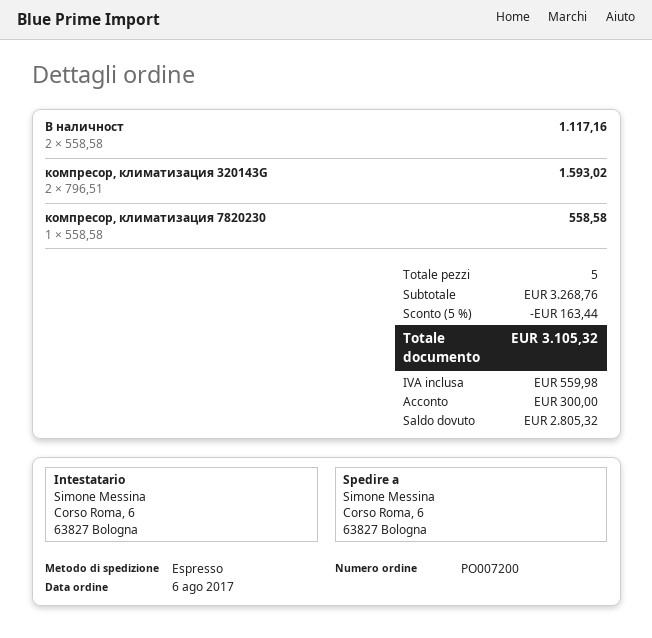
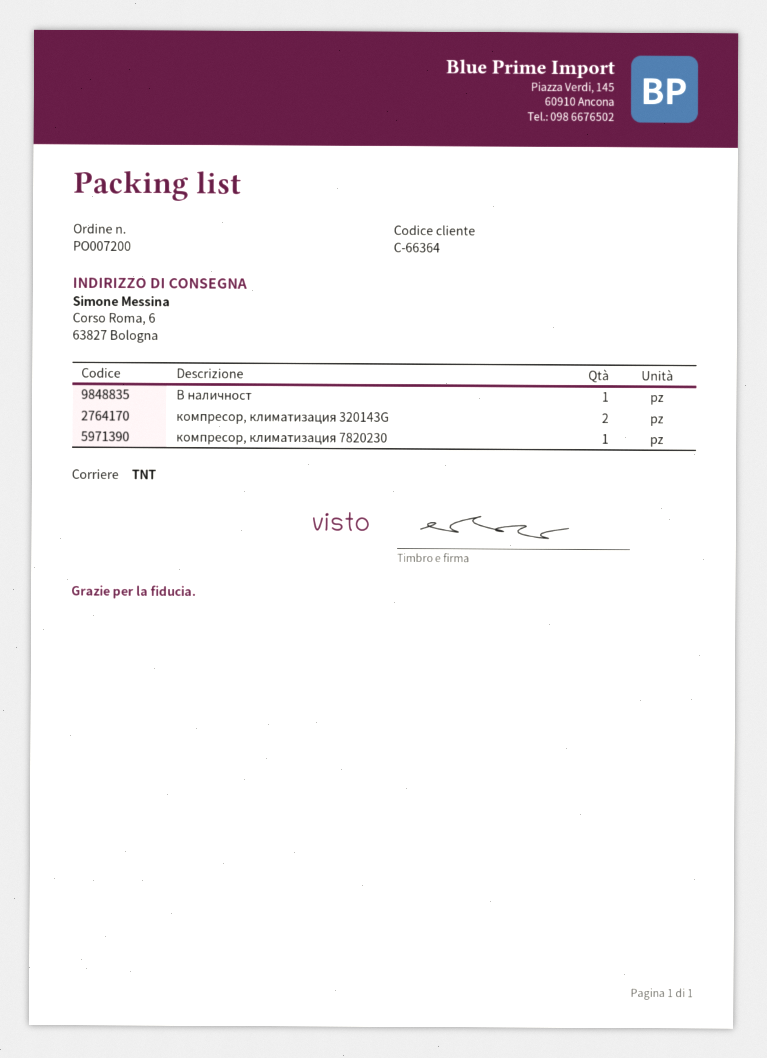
shipping method: express -> TNT
В наличност: 2 -> 1

